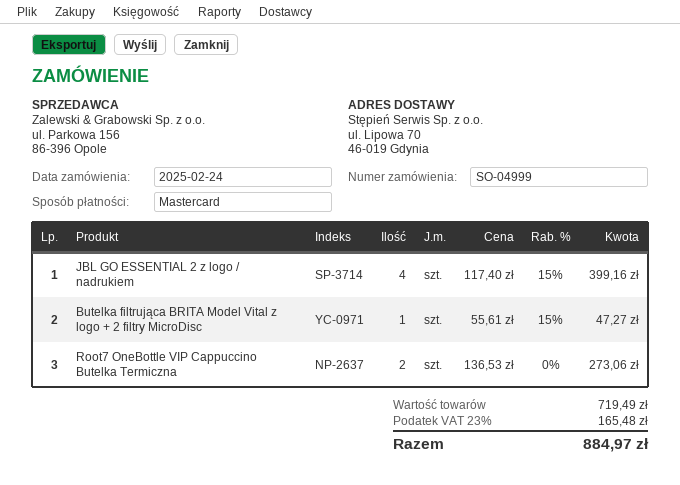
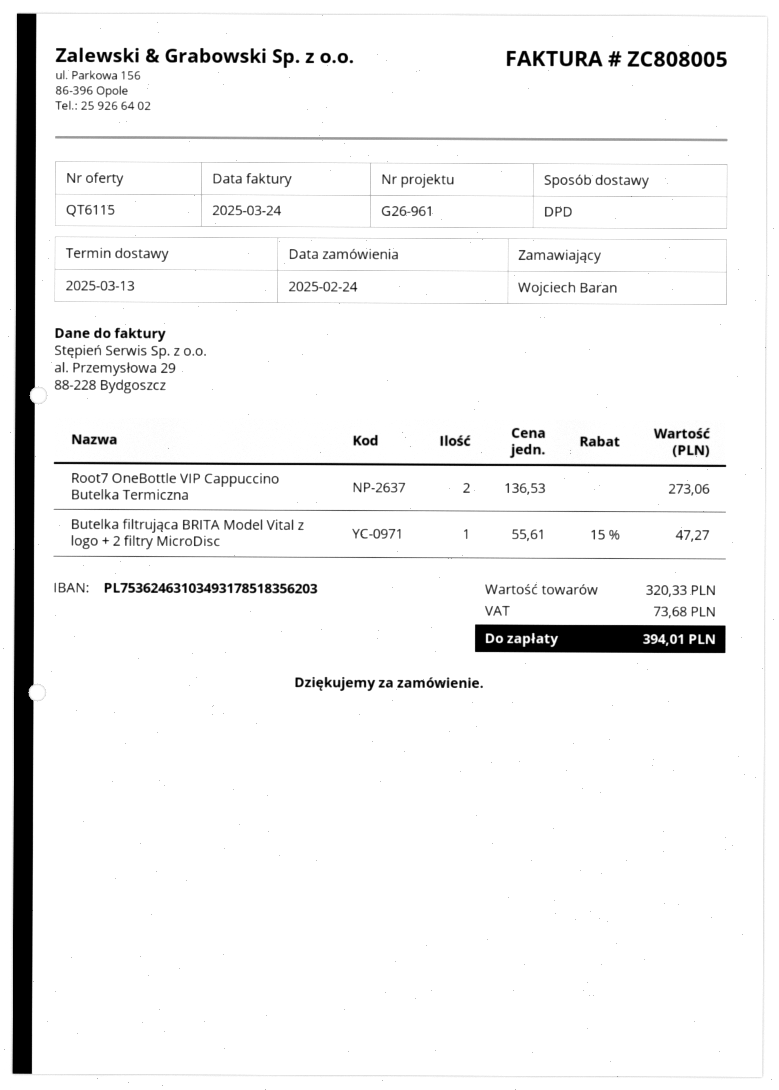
JBL GO ESSENTIAL 2 z logo / nadrukiem: 4 x 117.40 - 15% = 399.16 -> none
subtotal: 719.49 -> 320.33
tax: 165.48 -> 73.68
total: 884.97 -> 394.01

